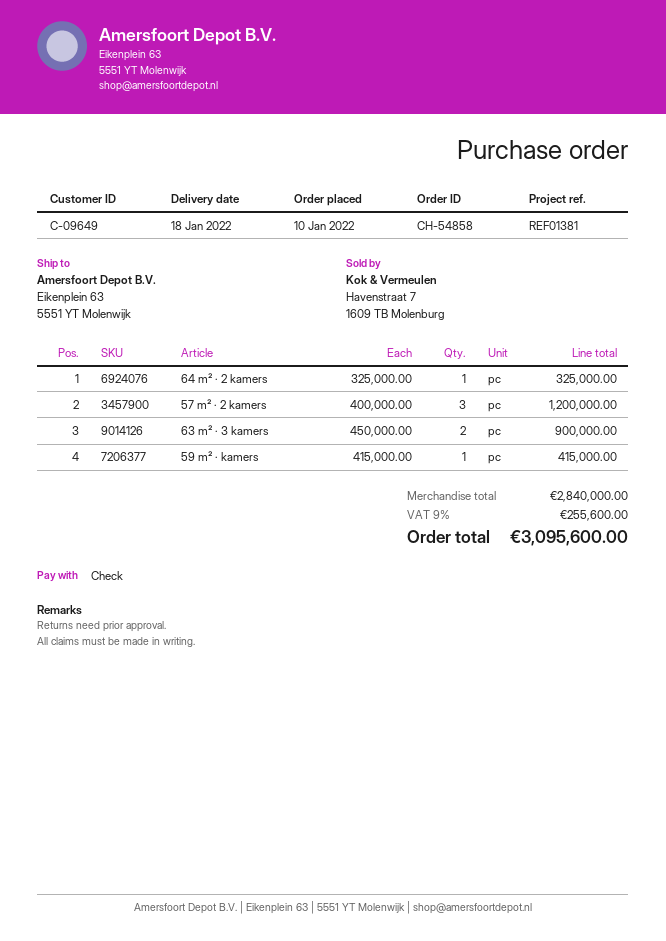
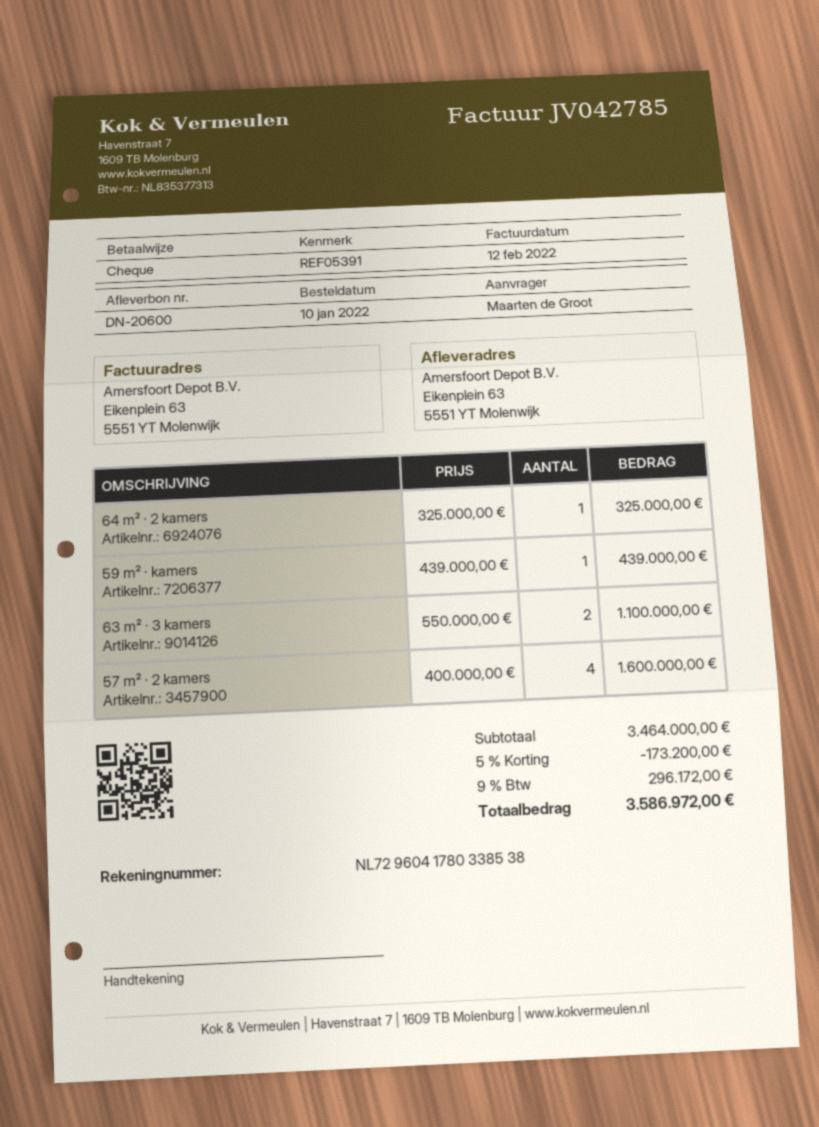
reference: REF01381 -> REF05391
57 m² · 2 kamers: 3 x 400000.00 = 1200000.00 -> 4 x 400000.00 = 1600000.00
63 m² · 3 kamers: 2 x 450000.00 = 900000.00 -> 2 x 550000.00 = 1100000.00
59 m² · kamers: 1 x 415000.00 = 415000.00 -> 1 x 439000.00 = 439000.00
subtotal: 2840000.00 -> 3464000.00
discount: none -> 5% = 173200.00
tax: 9% = 255600.00 -> 9% = 296172.00
total: 3095600.00 -> 3586972.00

